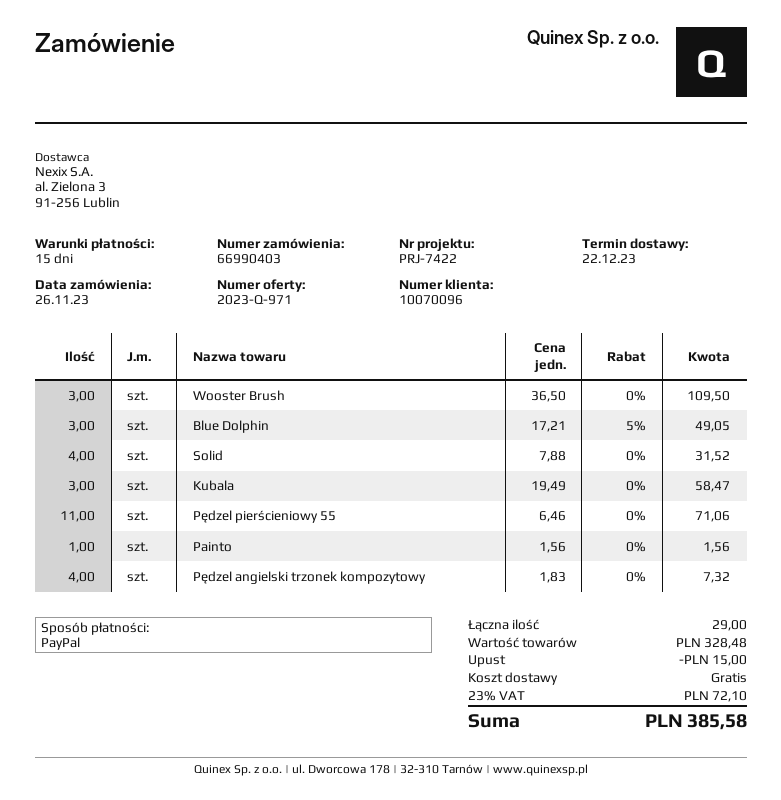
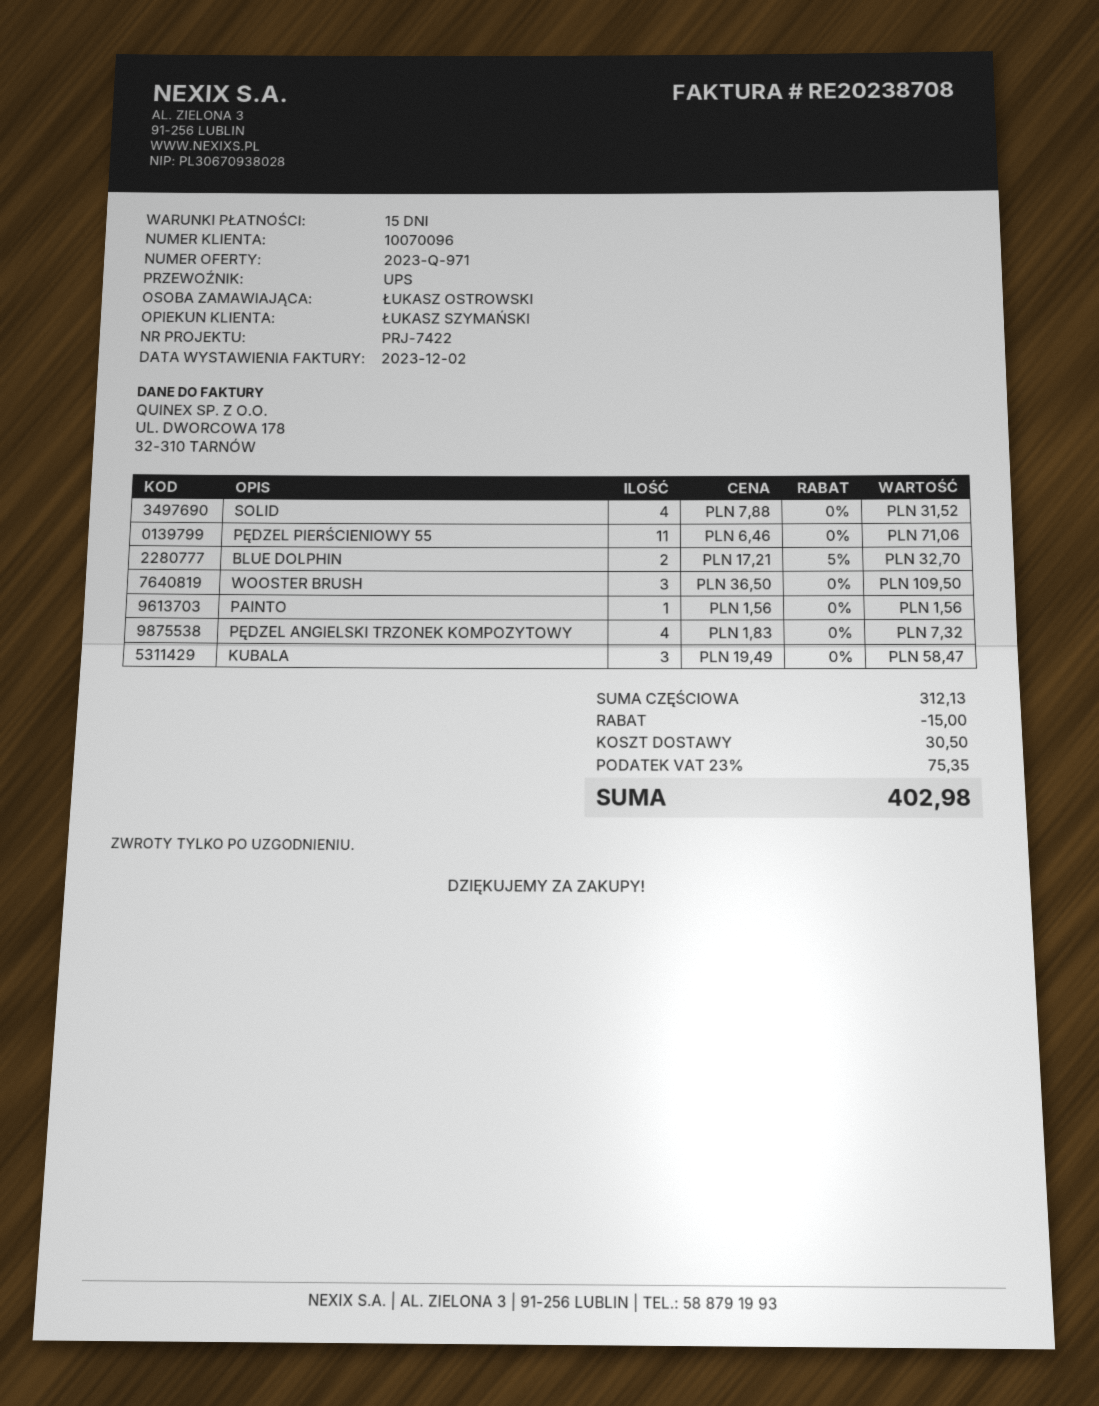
Blue Dolphin: 3 x 17.21 - 5% = 49.05 -> 2 x 17.21 - 5% = 32.70
subtotal: 328.48 -> 312.13
shipping: 0.00 -> 30.50
tax: 23% = 72.10 -> 23% = 75.35
total: 385.58 -> 402.98

